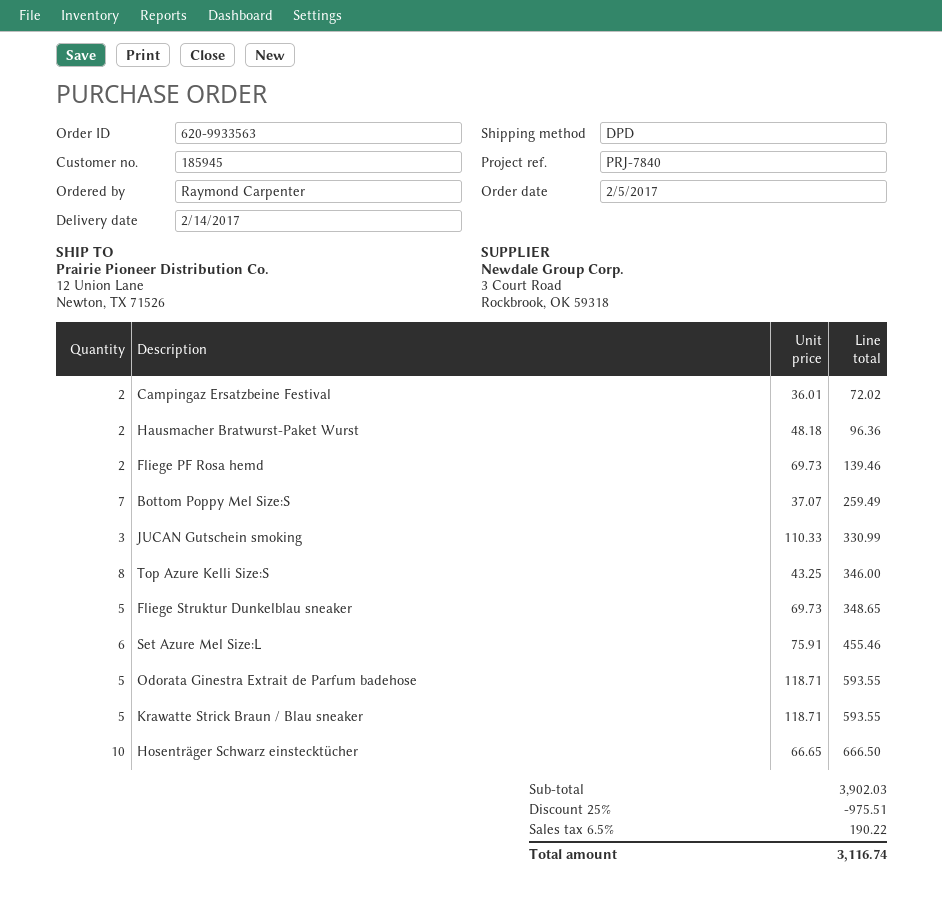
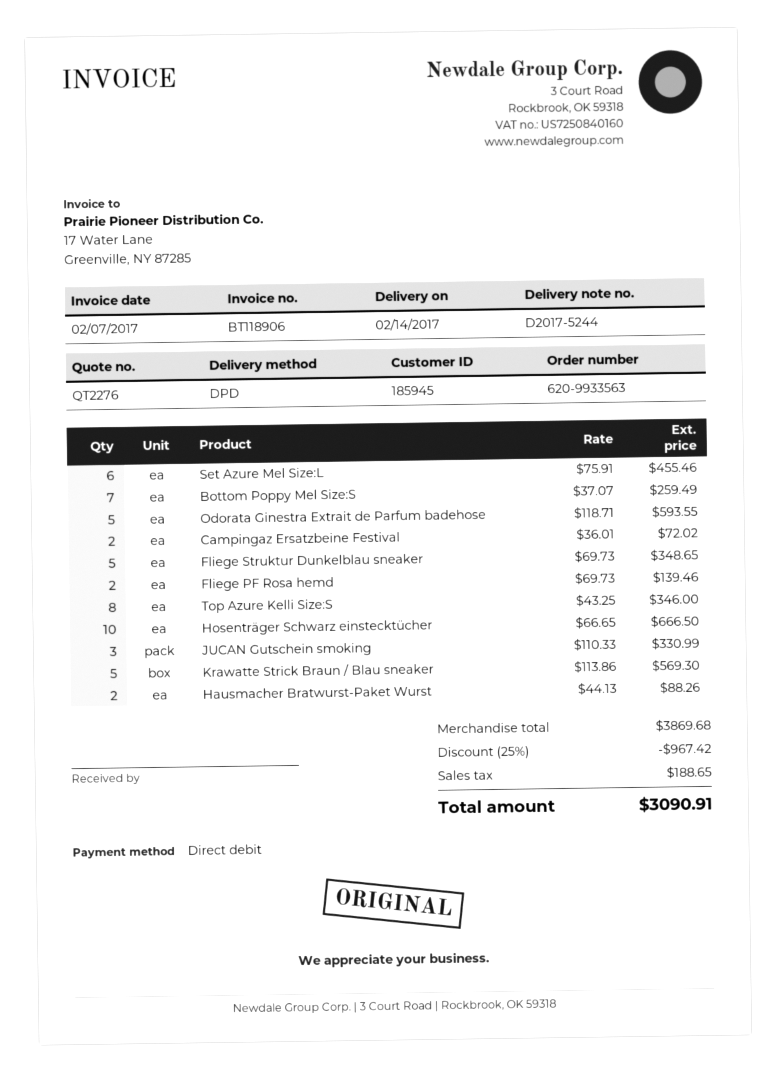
Hausmacher Bratwurst-Paket Wurst: 2 x 48.18 = 96.36 -> 2 x 44.13 = 88.26
Krawatte Strick Braun / Blau sneaker: 5 x 118.71 = 593.55 -> 5 x 113.86 = 569.30
subtotal: 3902.03 -> 3869.68
discount: 25% = 975.51 -> 25% = 967.42
tax: 190.22 -> 188.65
total: 3116.74 -> 3090.91

